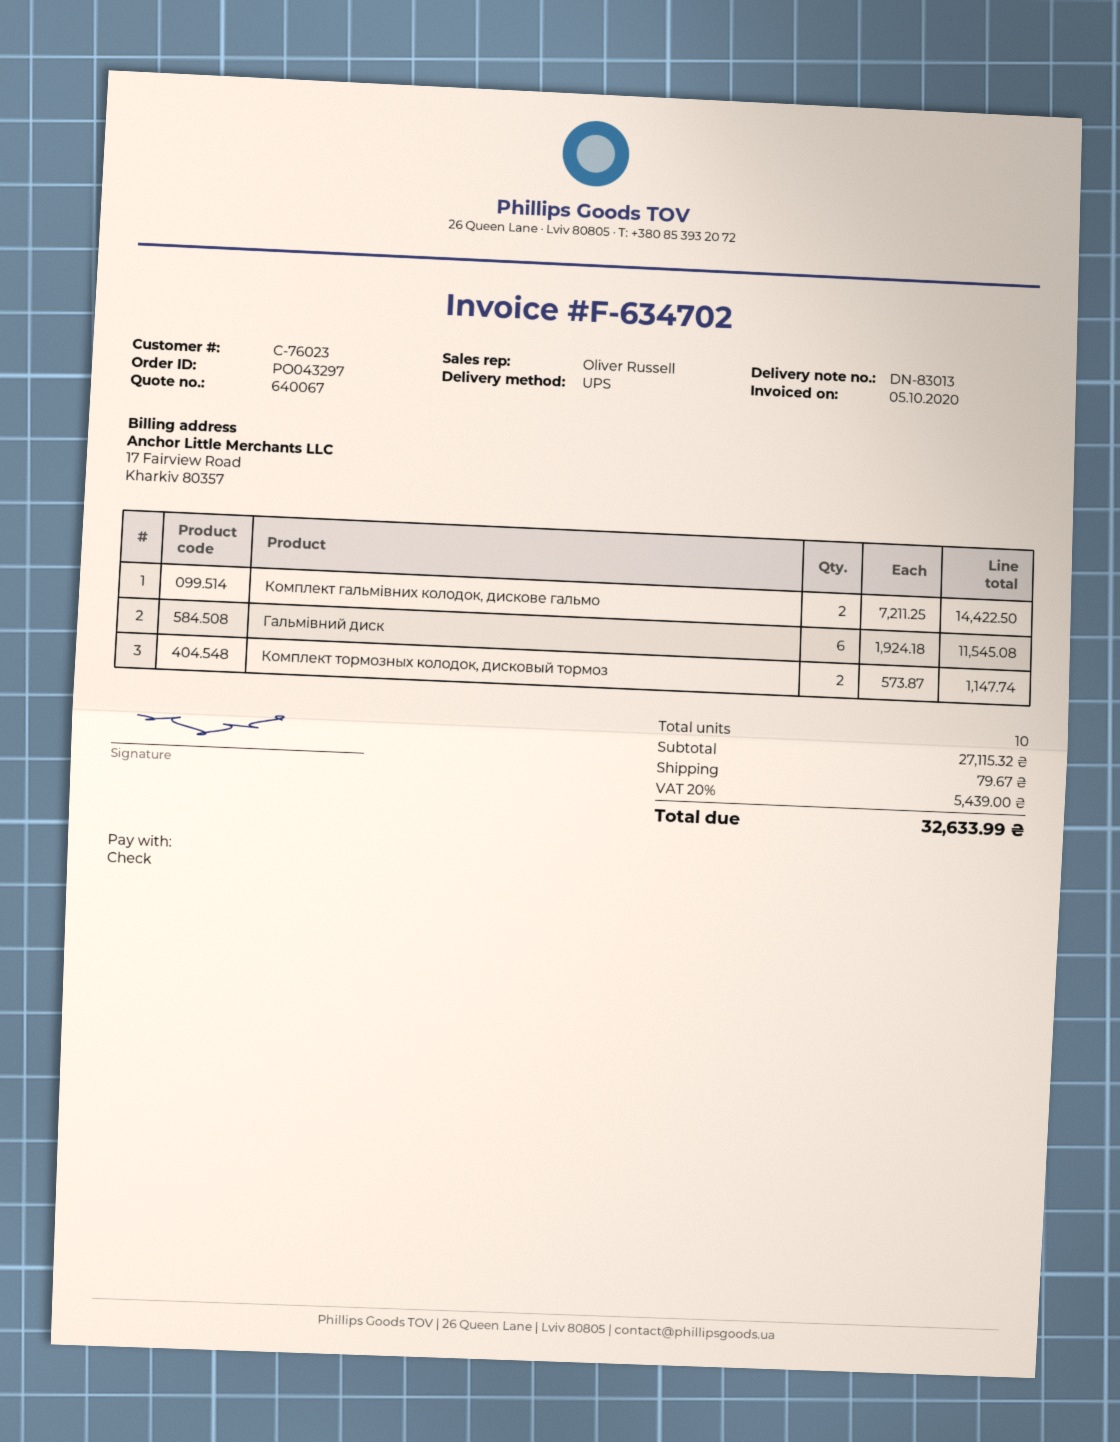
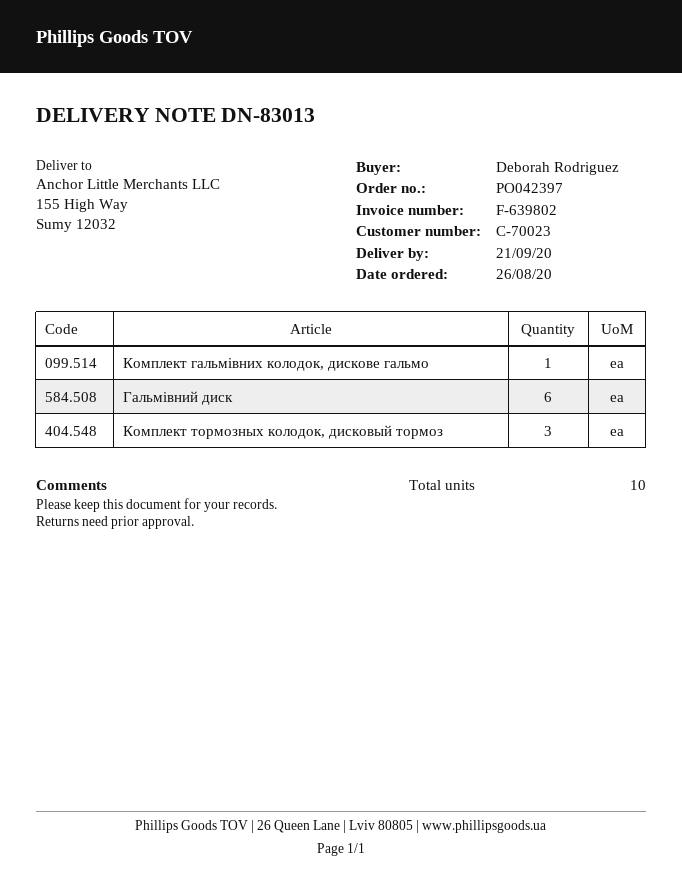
order number: PO043297 -> PO042397
invoice number: F-634702 -> F-639802
customer number: C-76023 -> C-70023
Комплект гальмівних колодок, дискове гальмо: 2 -> 1
Комплект тормозных колодок, дисковый тормоз: 2 -> 3

